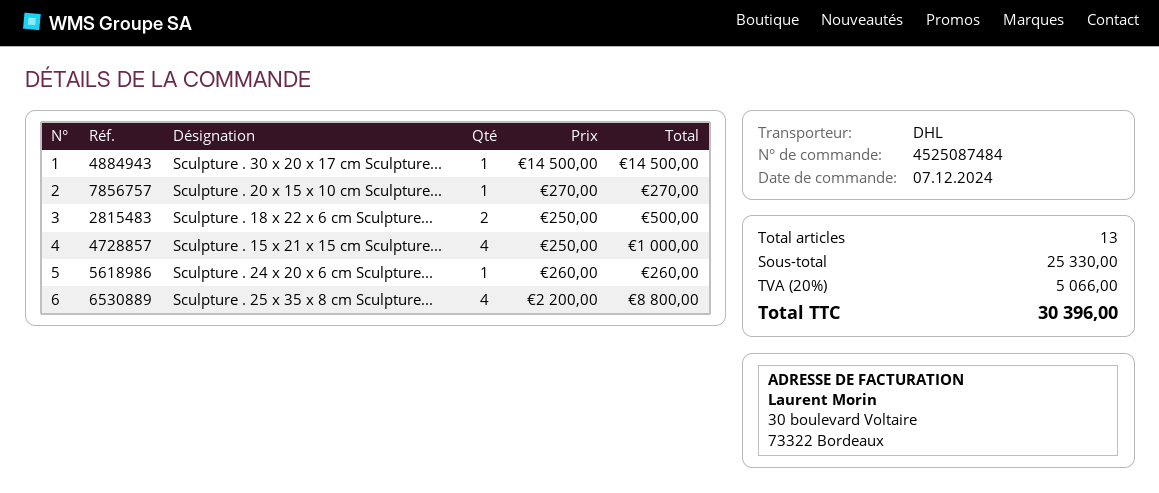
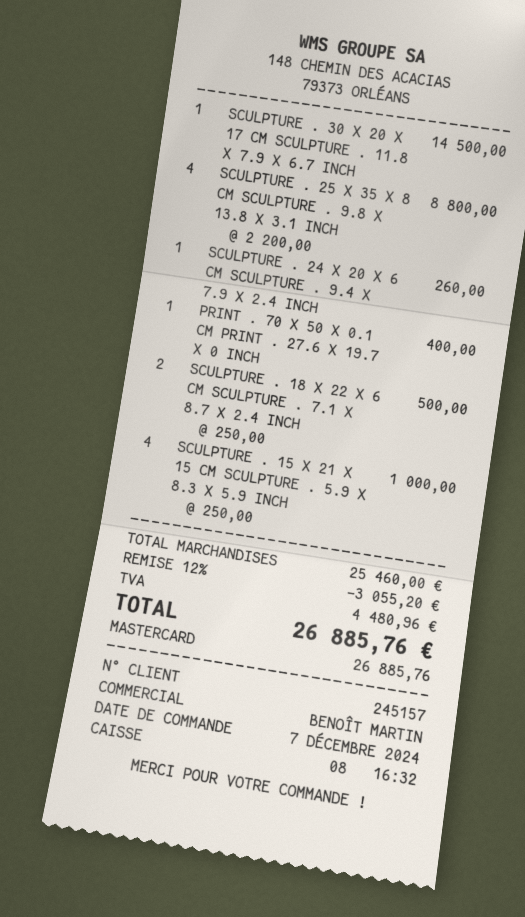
Sculpture . 20 x 15 x 10 cm Sculpture...: 1 x 270.00 = 270.00 -> none
PRINT . 70 X 50 X 0.1 CM PRINT . 27.6 X 19.7 X 0 INCH: none -> 1 x 400.00 = 400.00
subtotal: 25330.00 -> 25460.00
discount: none -> 12% = 3055.20
tax: 5066.00 -> 4480.96
total: 30396.00 -> 26885.76

